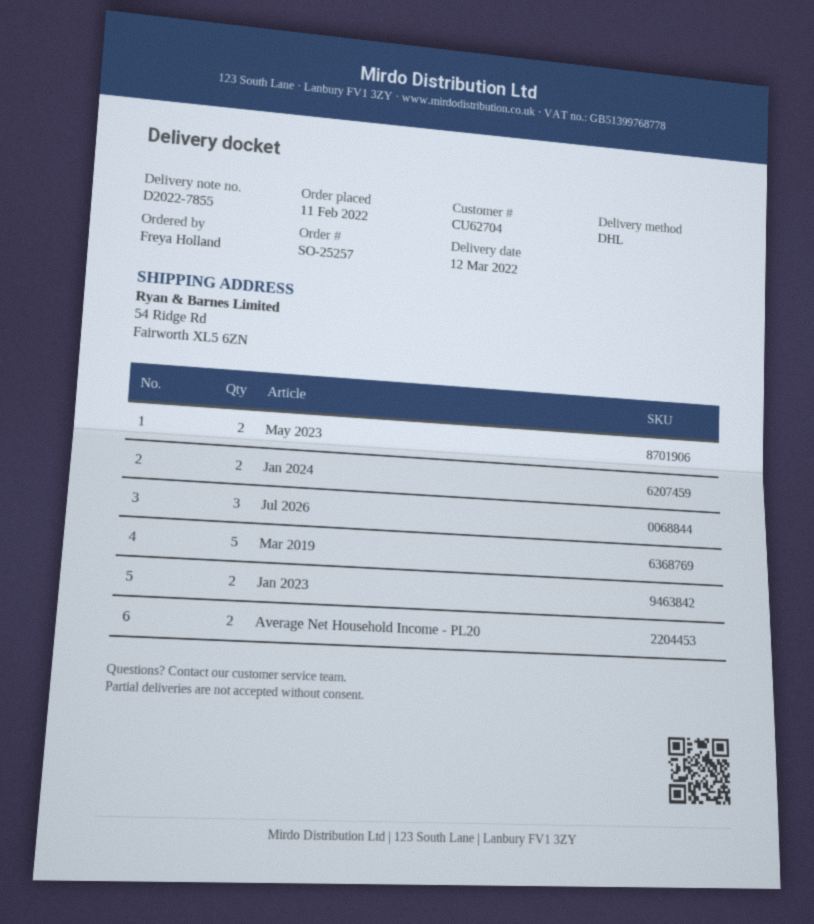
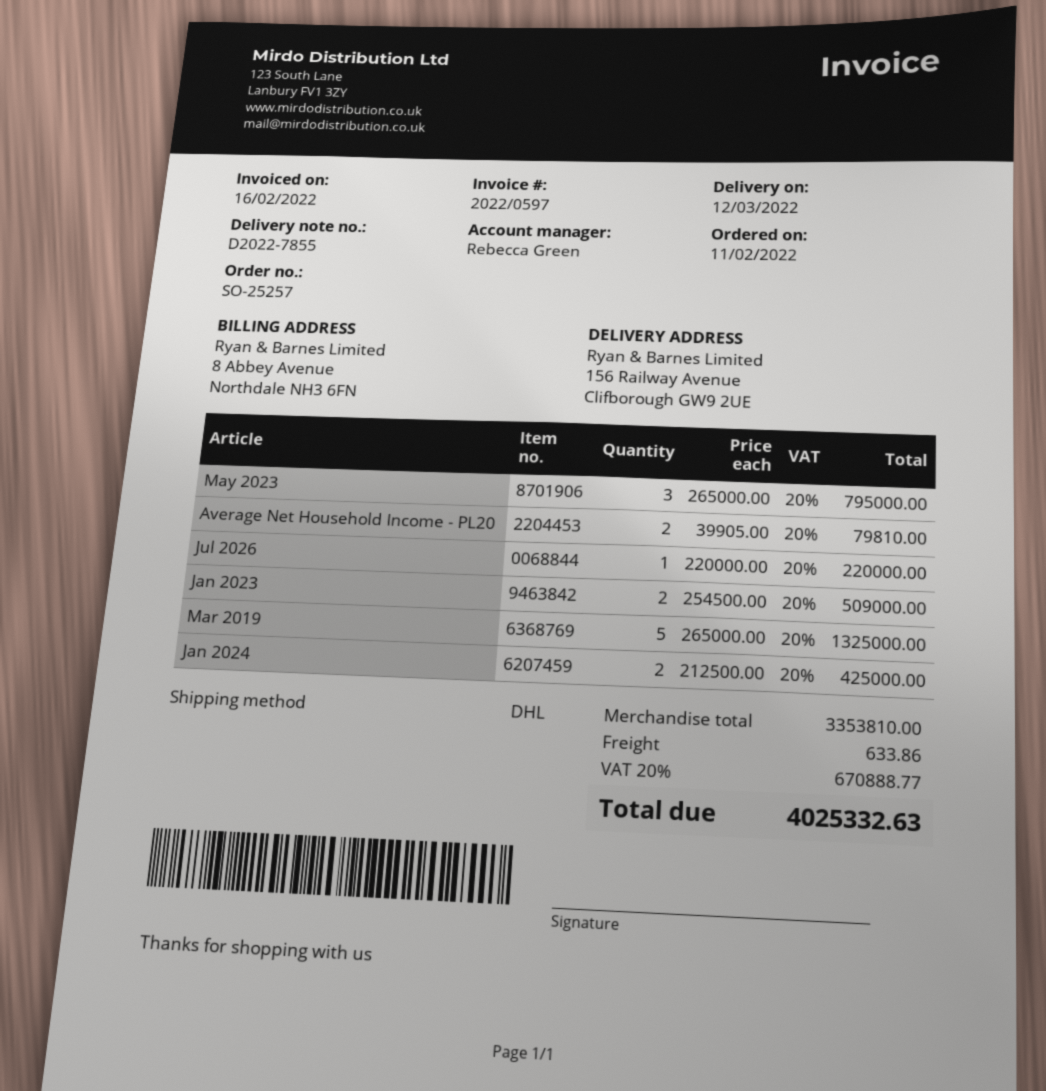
ship to: 54 Ridge Rd, Fairworth XL5 6ZN -> 156 Railway Avenue, Clifborough GW9 2UE
May 2023: 2 -> 3
Jul 2026: 3 -> 1

